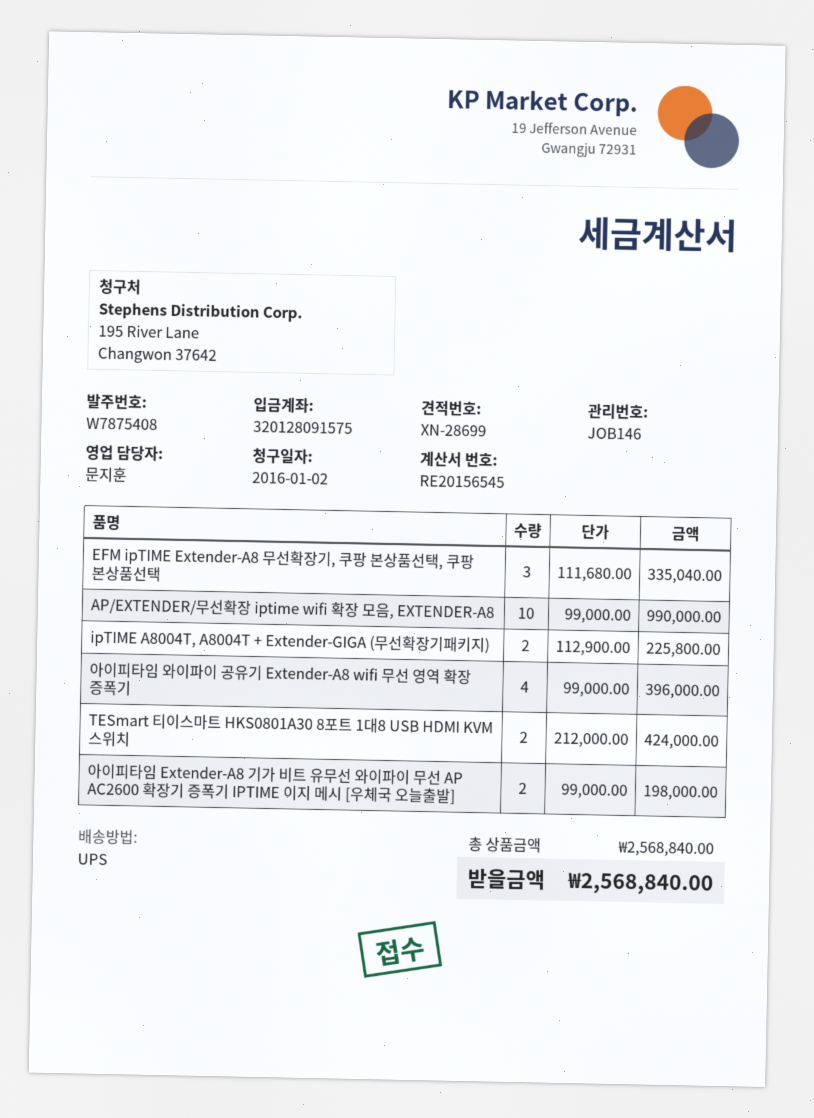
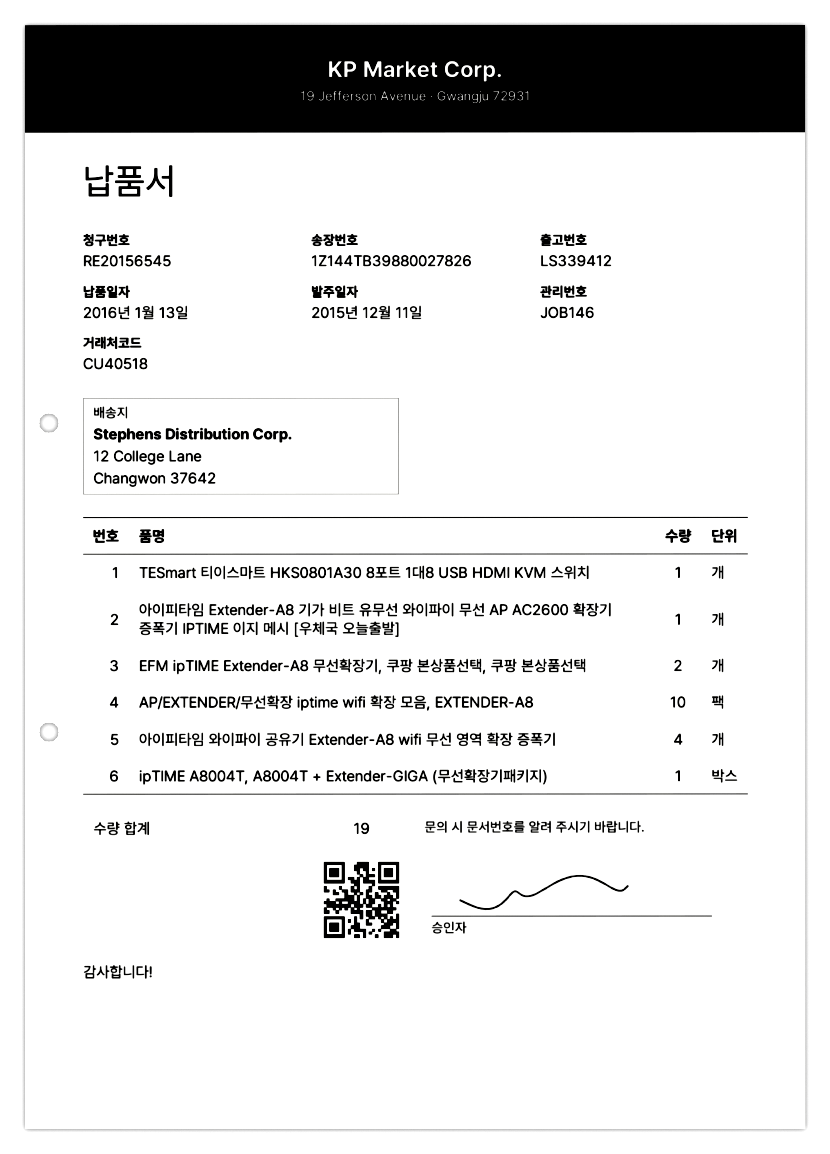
EFM ipTIME Extender-A8 무선확장기, 쿠팡 본상품선택, 쿠팡 본상품선택: 3 -> 2
ipTIME A8004T, A8004T + Extender-GIGA (무선확장기패키지): 2 -> 1
TESmart 티이스마트 HKS0801A30 8포트 1대8 USB HDMI KVM 스위치: 2 -> 1
아이피타임 Extender-A8 기가 비트 유무선 와이파이 무선 AP AC2600 확장기 증폭기 IPTIME 이지 메시 [우체국 오늘출발]: 2 -> 1

